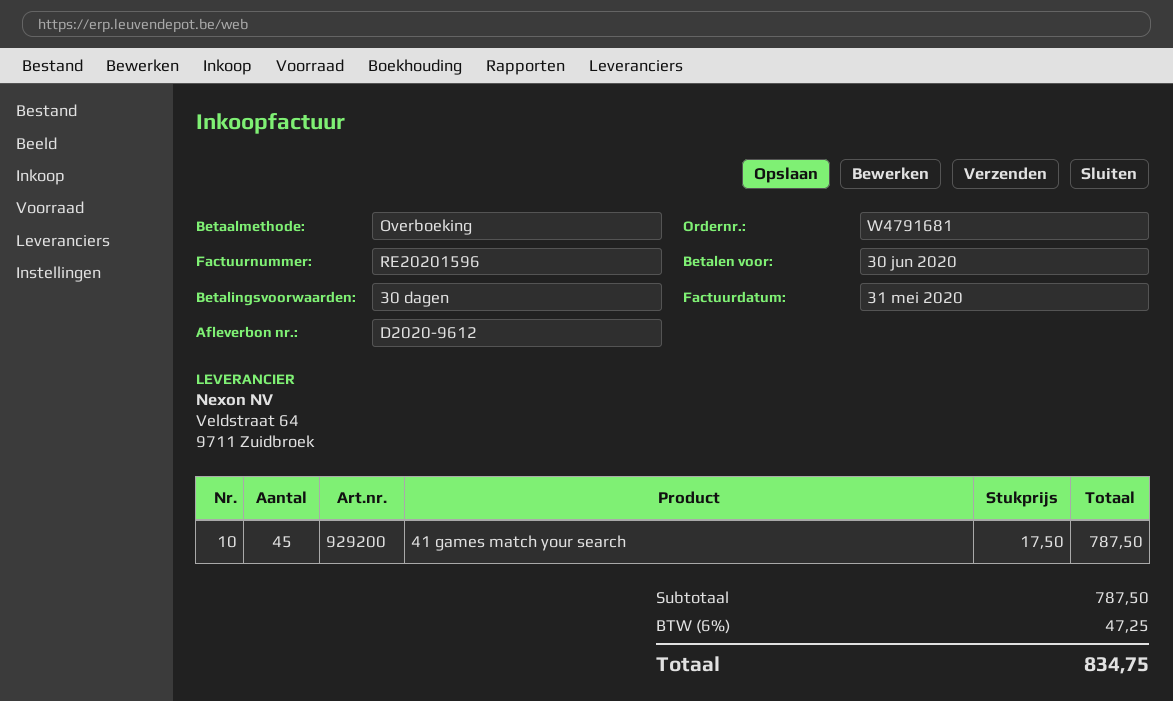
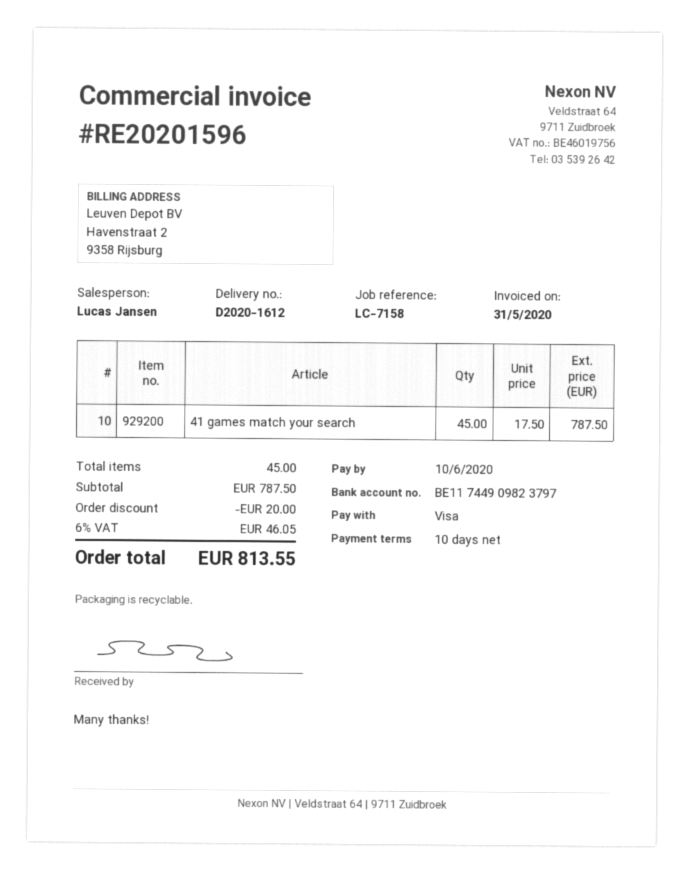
delivery note number: D2020-9612 -> D2020-1612
payment terms: 30 days -> 10 days
due date: 2020-06-30 -> 2020-06-10
payment method: bank transfer -> Visa
discount: none -> 20.00
tax: 6% = 47.25 -> 6% = 46.05
total: 834.75 -> 813.55

